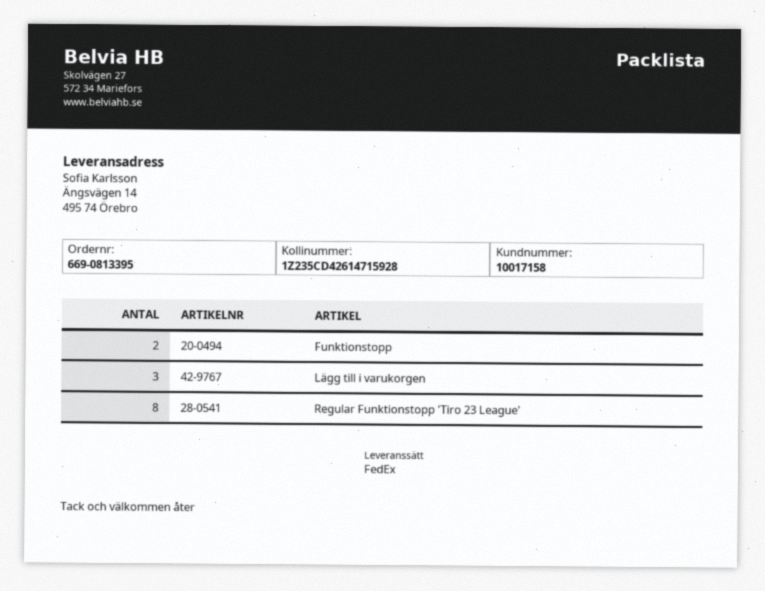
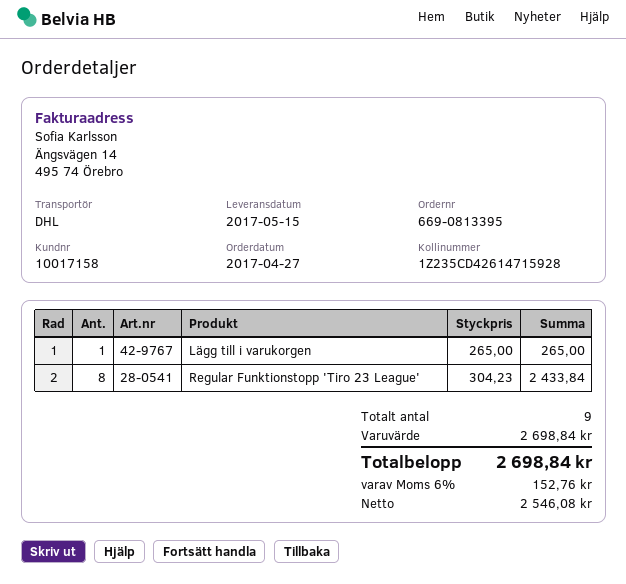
shipping method: FedEx -> DHL
Funktionstopp: 2 -> none
Lägg till i varukorgen: 3 -> 1

